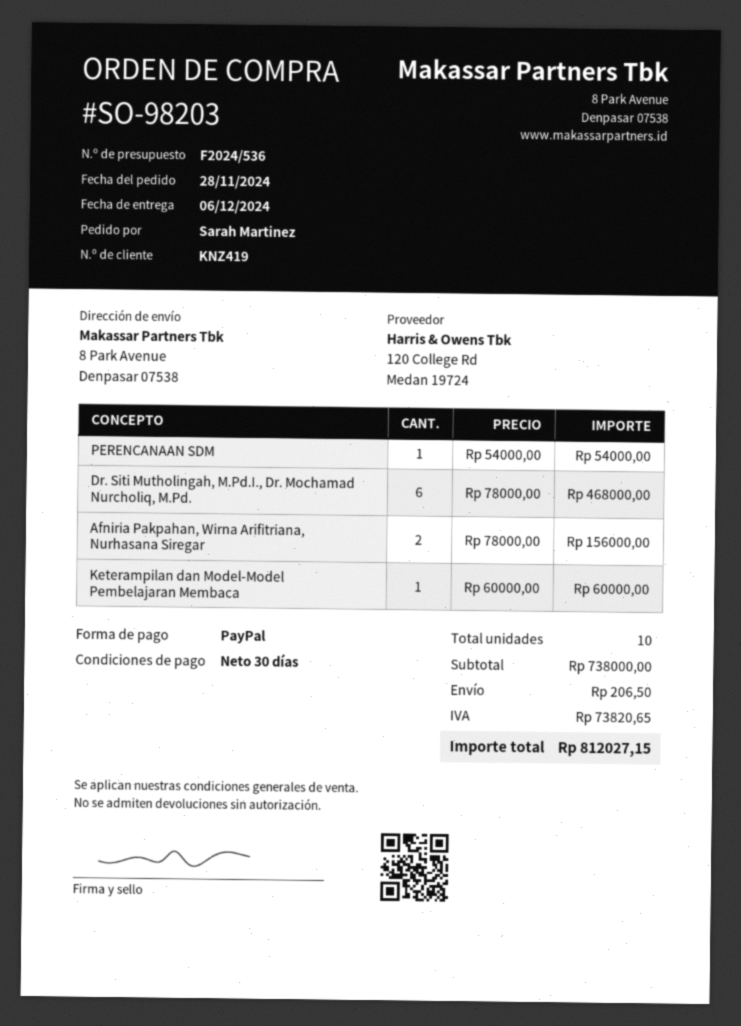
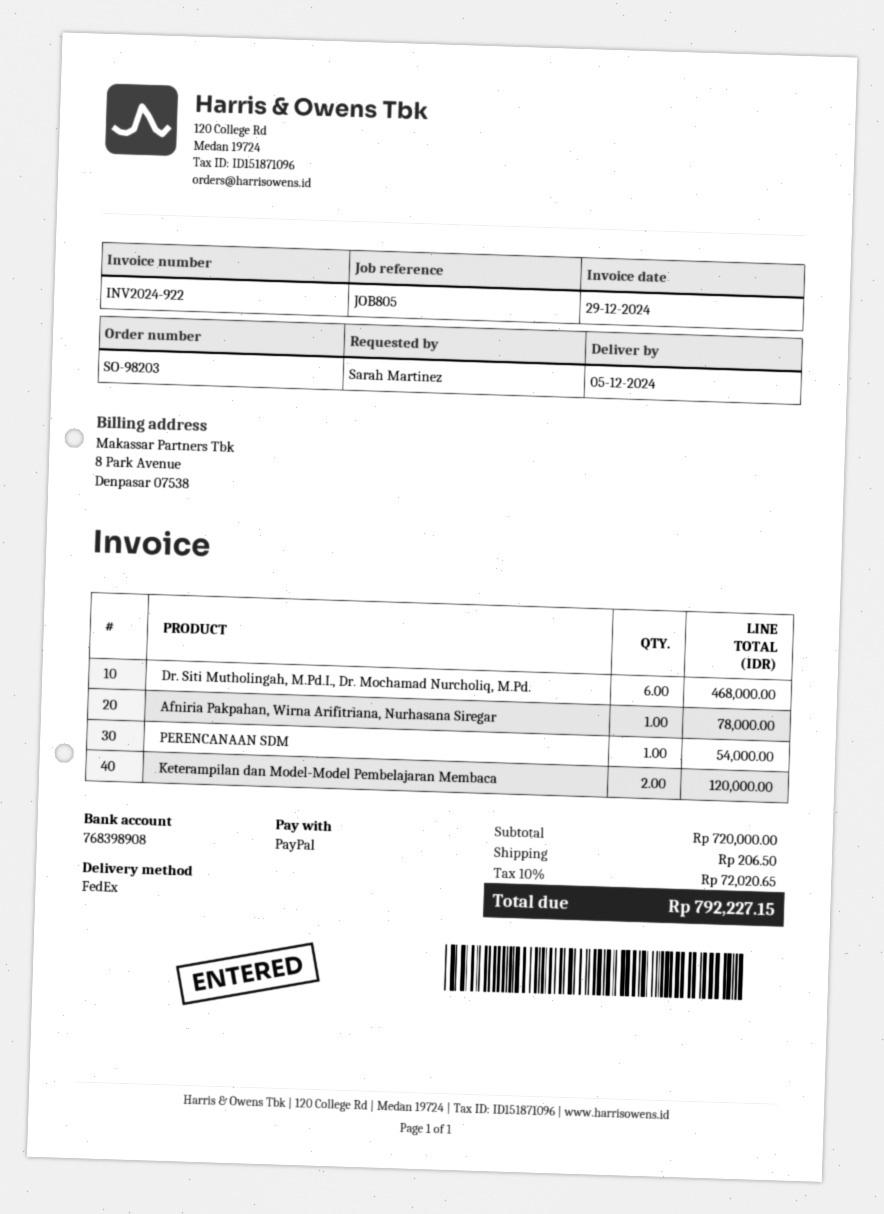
delivery date: 2024-12-06 -> 2024-12-05
Afniria Pakpahan, Wirna Arifitriana, Nurhasana Siregar: 2 for 156000.00 -> 1 for 78000.00
Keterampilan dan Model-Model Pembelajaran Membaca: 1 for 60000.00 -> 2 for 120000.00
subtotal: 738000.00 -> 720000.00
tax: 73820.65 -> 72020.65
total: 812027.15 -> 792227.15

